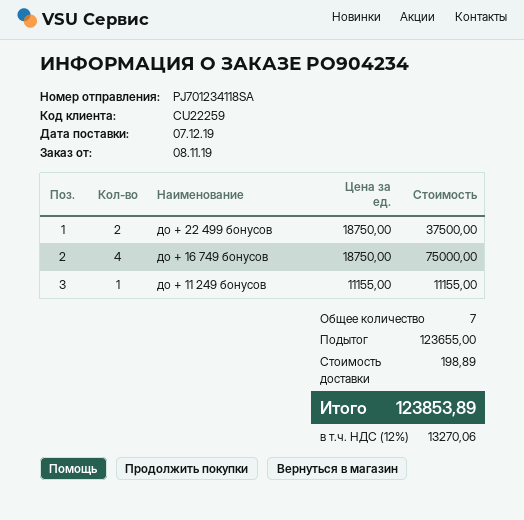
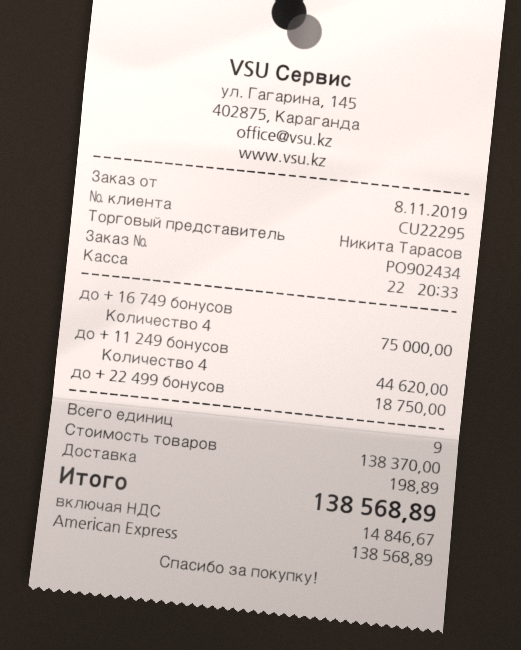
order number: PO904234 -> PO902434
customer number: CU22259 -> CU22295
до + 22 499 бонусов: 2 for 37500.00 -> 1 for 18750.00
до + 11 249 бонусов: 1 for 11155.00 -> 4 for 44620.00
total quantity: 7 -> 9
subtotal: 123655.00 -> 138370.00
tax: 13270.06 -> 14846.67
total: 123853.89 -> 138568.89

